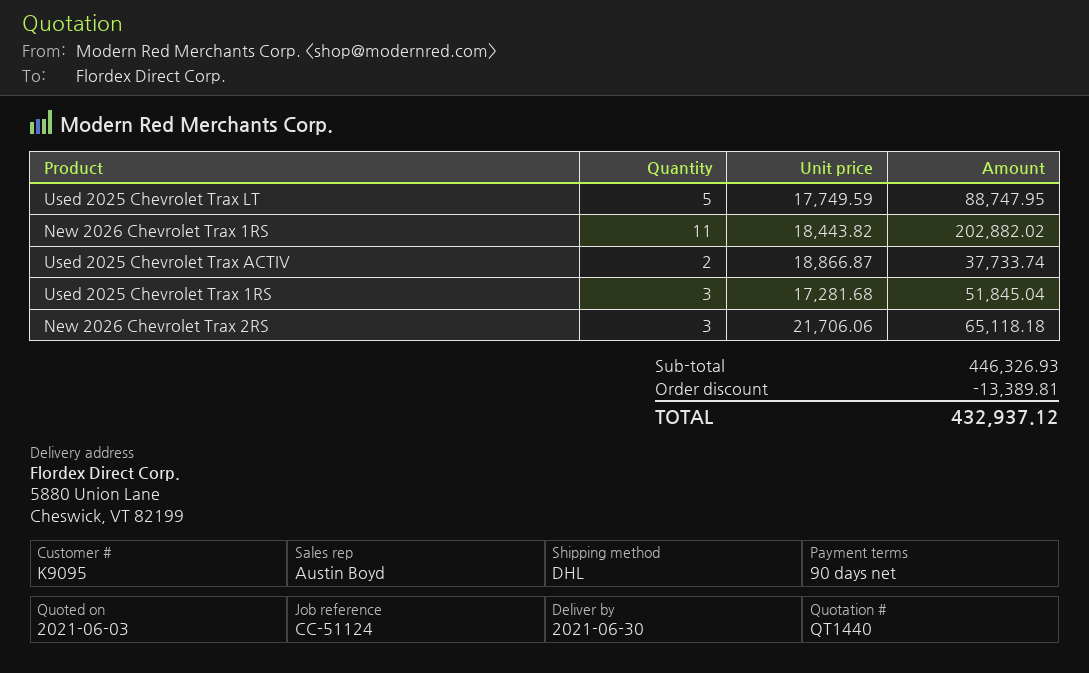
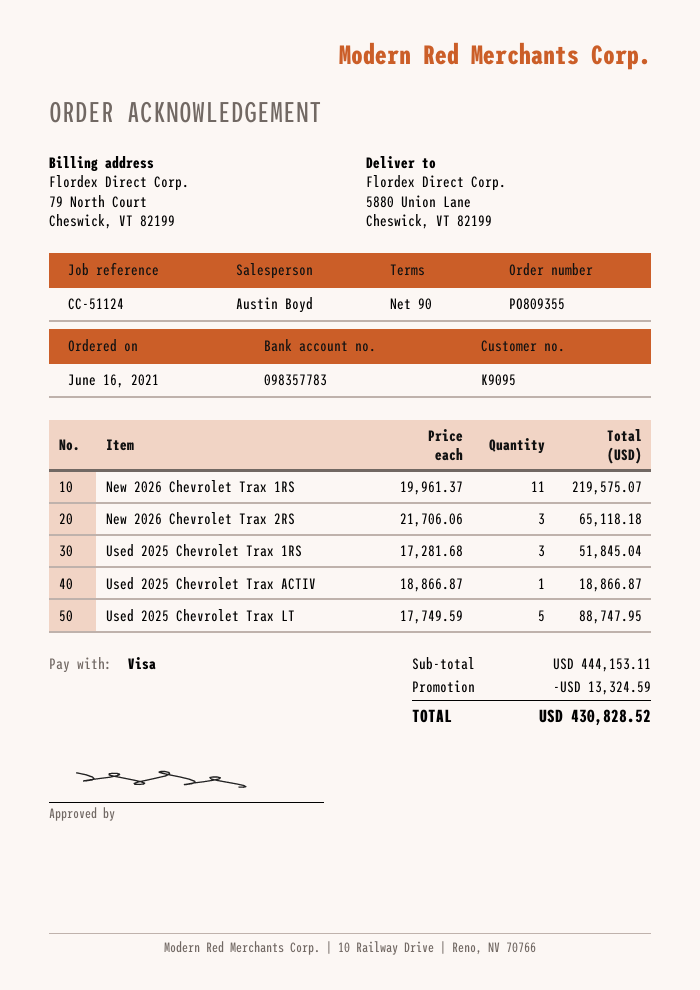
New 2026 Chevrolet Trax 1RS: 11 x 18443.82 = 202882.02 -> 11 x 19961.37 = 219575.07
Used 2025 Chevrolet Trax ACTIV: 2 x 18866.87 = 37733.74 -> 1 x 18866.87 = 18866.87
subtotal: 446326.93 -> 444153.11
discount: 13389.81 -> 13324.59
total: 432937.12 -> 430828.52

